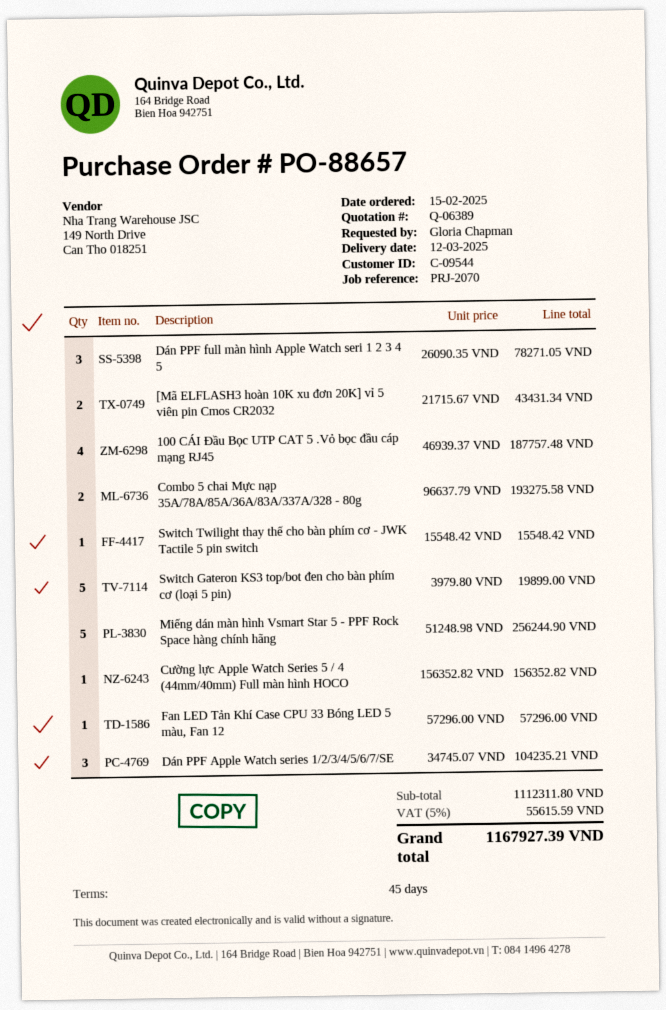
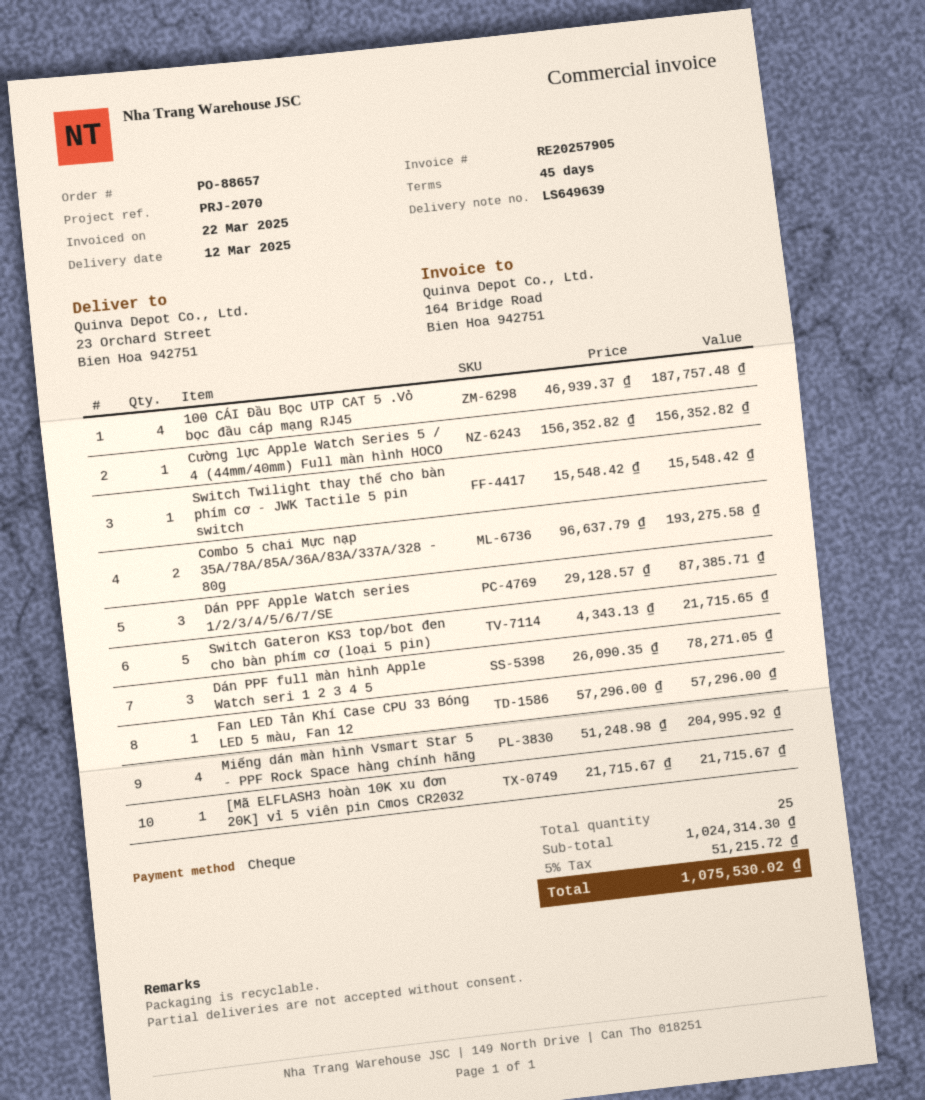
[Mã ELFLASH3 hoàn 10K xu đơn 20K] vỉ 5 viên pin Cmos CR2032: 2 x 21715.67 = 43431.34 -> 1 x 21715.67 = 21715.67
Switch Gateron KS3 top/bot đen cho bàn phím cơ (loại 5 pin): 5 x 3979.80 = 19899.00 -> 5 x 4343.13 = 21715.65
Miếng dán màn hình Vsmart Star 5 - PPF Rock Space hàng chính hãng: 5 x 51248.98 = 256244.90 -> 4 x 51248.98 = 204995.92
Dán PPF Apple Watch series 1/2/3/4/5/6/7/SE: 3 x 34745.07 = 104235.21 -> 3 x 29128.57 = 87385.71
subtotal: 1112311.80 -> 1024314.30
tax: 5% = 55615.59 -> 5% = 51215.72
total: 1167927.39 -> 1075530.02

